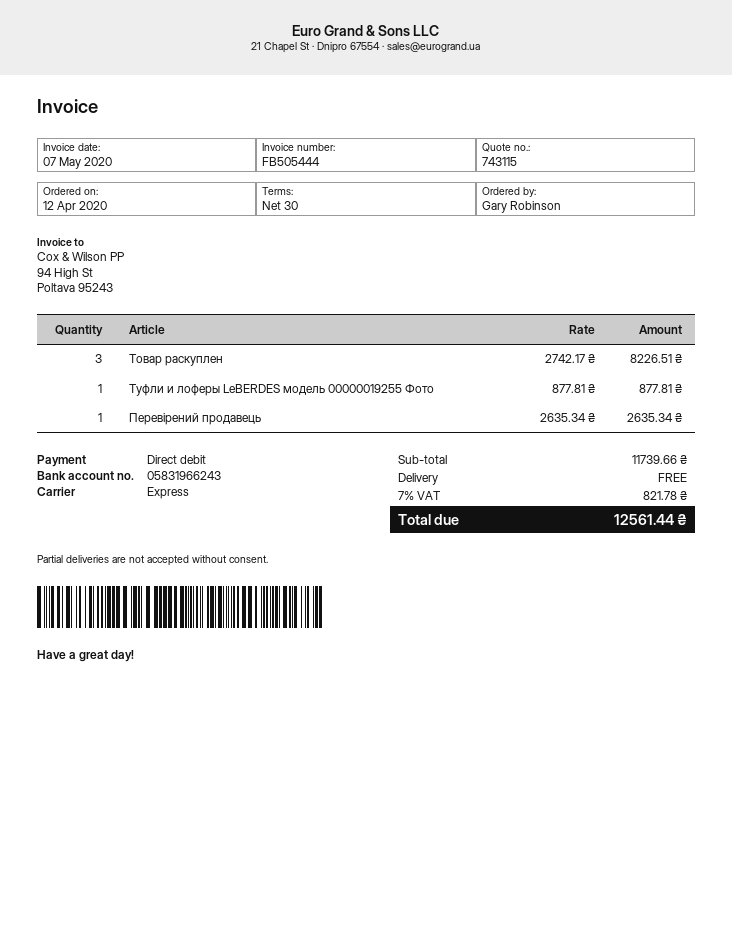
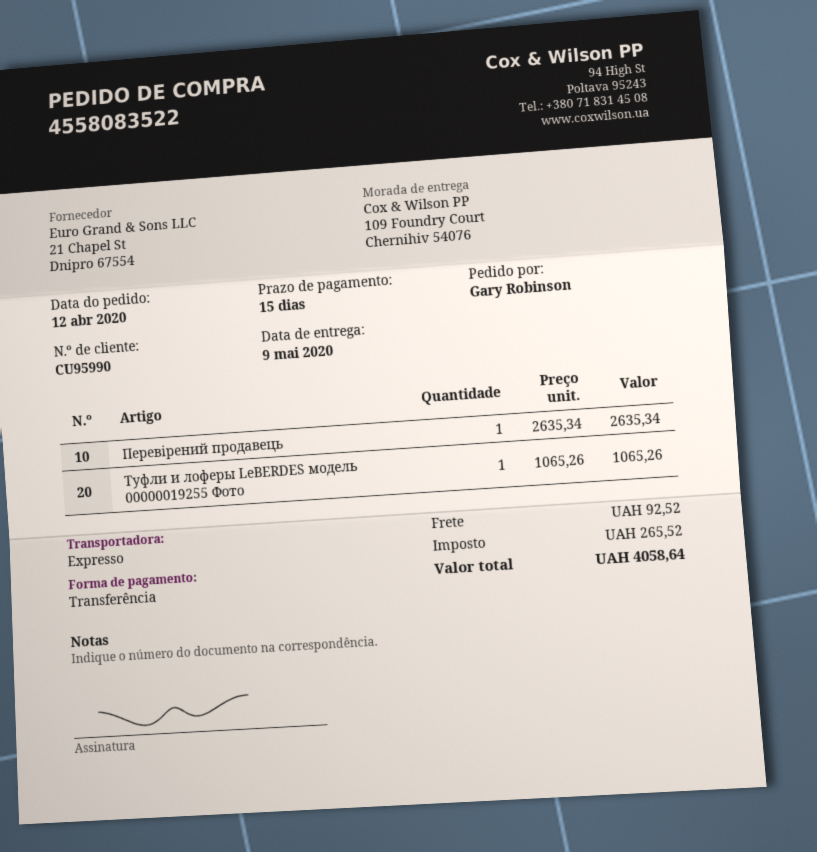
payment terms: 30 days -> 15 days
payment method: direct debit -> bank transfer
Товар раскуплен: 3 x 2742.17 = 8226.51 -> none
Туфли и лоферы LeBERDES модель 00000019255 Фото: 1 x 877.81 = 877.81 -> 1 x 1065.26 = 1065.26
shipping: 0.00 -> 92.52
tax: 821.78 -> 265.52
total: 12561.44 -> 4058.64

